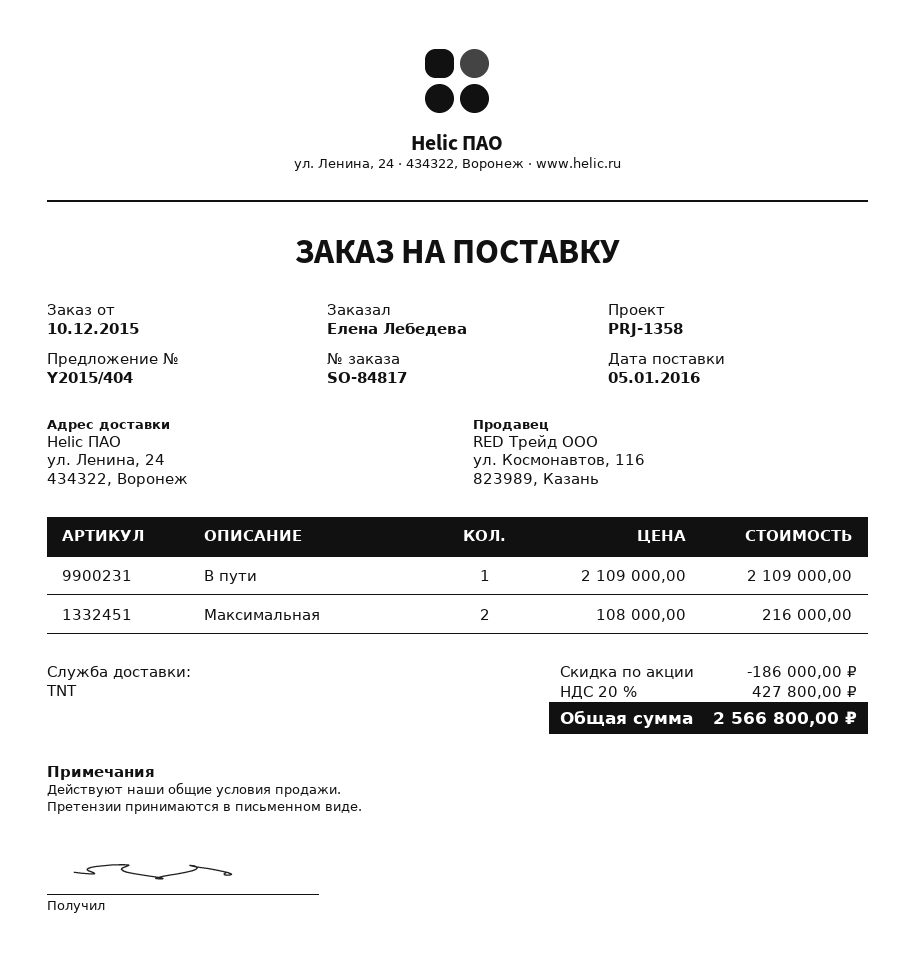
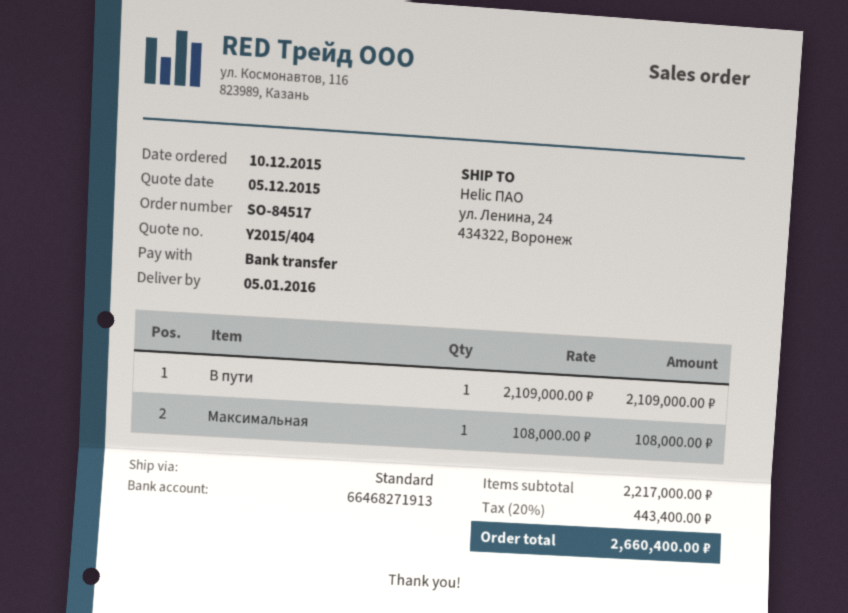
order number: SO-84817 -> SO-84517
shipping method: TNT -> standard
Максимальная: 2 x 108000.00 = 216000.00 -> 1 x 108000.00 = 108000.00
discount: 186000.00 -> none
tax: 20% = 427800.00 -> 20% = 443400.00
total: 2566800.00 -> 2660400.00

